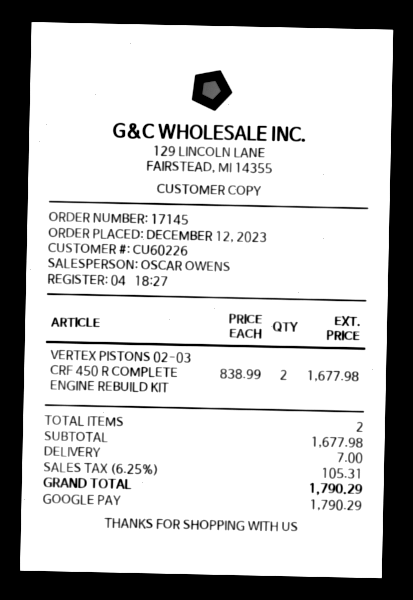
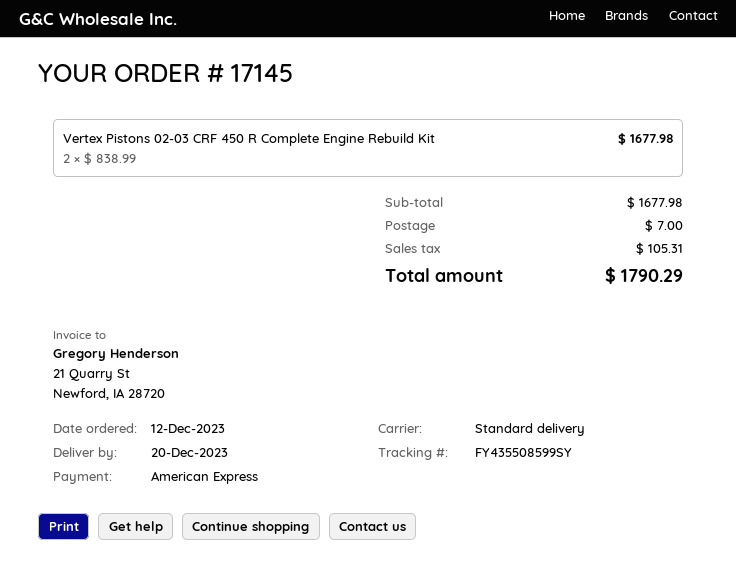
payment method: Google Pay -> American Express

